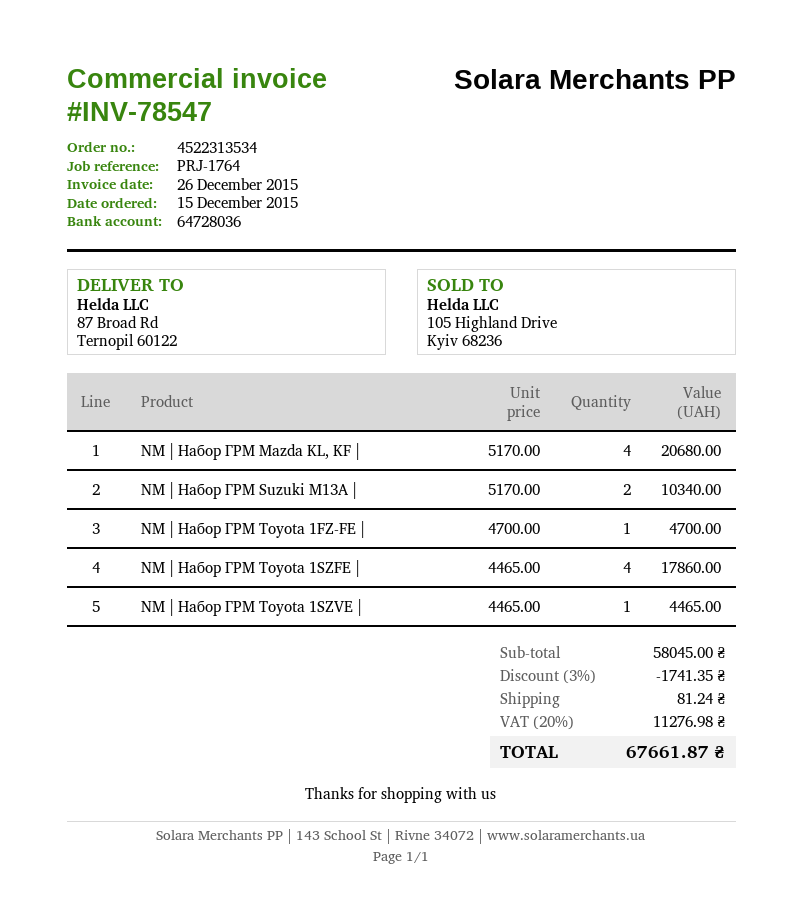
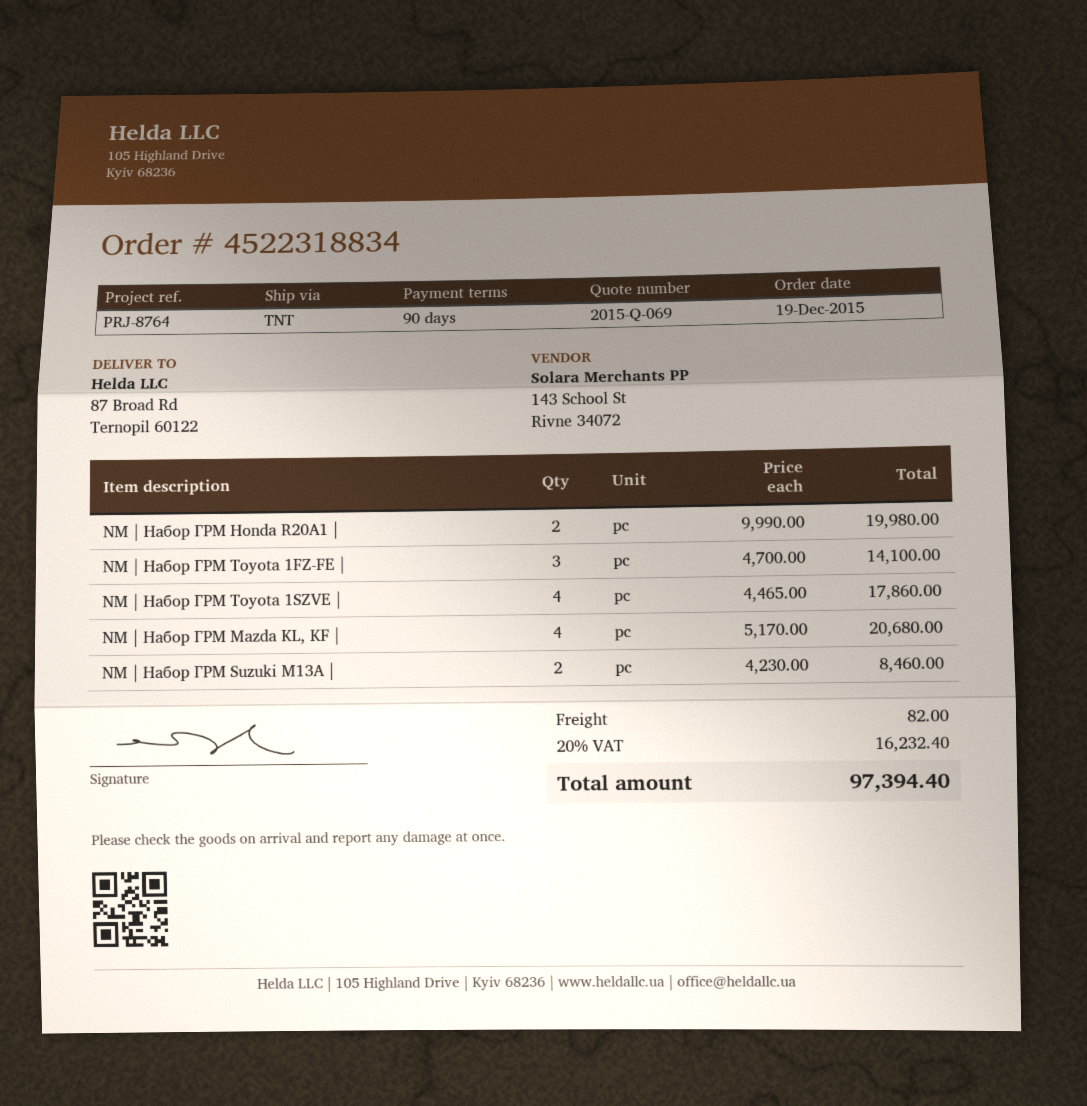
order number: 4522313534 -> 4522318834
order date: 2015-12-15 -> 2015-12-19
reference: PRJ-1764 -> PRJ-8764
NM | Набор ГРМ Suzuki M13A |: 2 x 5170.00 = 10340.00 -> 2 x 4230.00 = 8460.00
NM | Набор ГРМ Toyota 1FZ-FE |: 1 x 4700.00 = 4700.00 -> 3 x 4700.00 = 14100.00
NM | Набор ГРМ Toyota 1SZFE |: 4 x 4465.00 = 17860.00 -> none
NM | Набор ГРМ Toyota 1SZVE |: 1 x 4465.00 = 4465.00 -> 4 x 4465.00 = 17860.00
NM | Набор ГРМ Honda R20A1 |: none -> 2 x 9990.00 = 19980.00
discount: 3% = 1741.35 -> none
shipping: 81.24 -> 82.00
tax: 20% = 11276.98 -> 20% = 16232.40
total: 67661.87 -> 97394.40

